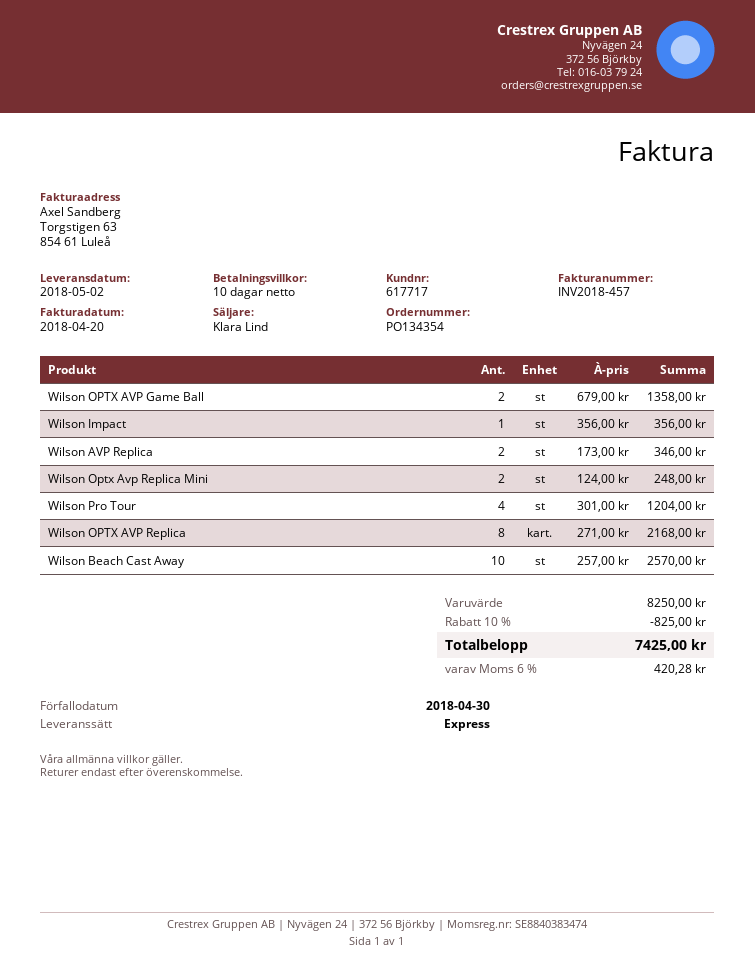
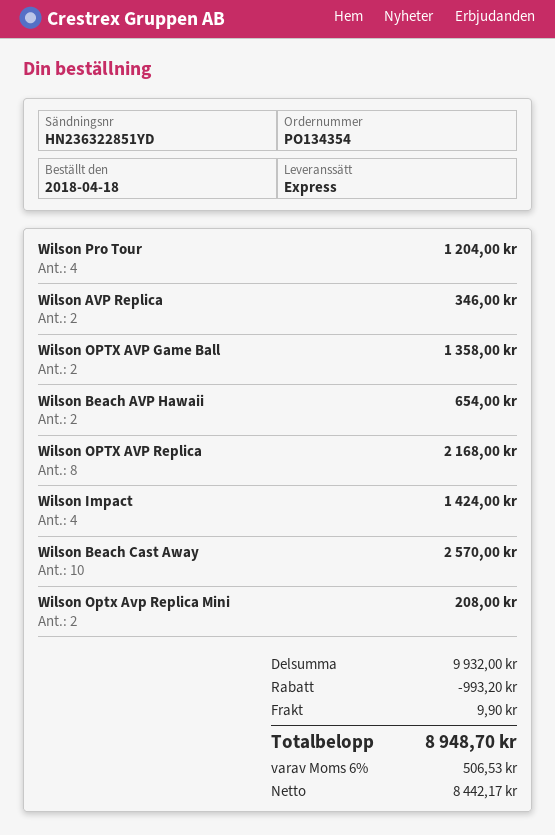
Wilson Impact: 1 for 356.00 -> 4 for 1424.00
Wilson Optx Avp Replica Mini: 2 for 248.00 -> 2 for 208.00
Wilson Beach AVP Hawaii: none -> 2 for 654.00
subtotal: 8250.00 -> 9932.00
discount: 825.00 -> 993.20
shipping: none -> 9.90
tax: 6% = 420.28 -> 6% = 506.53
total: 7425.00 -> 8948.70

